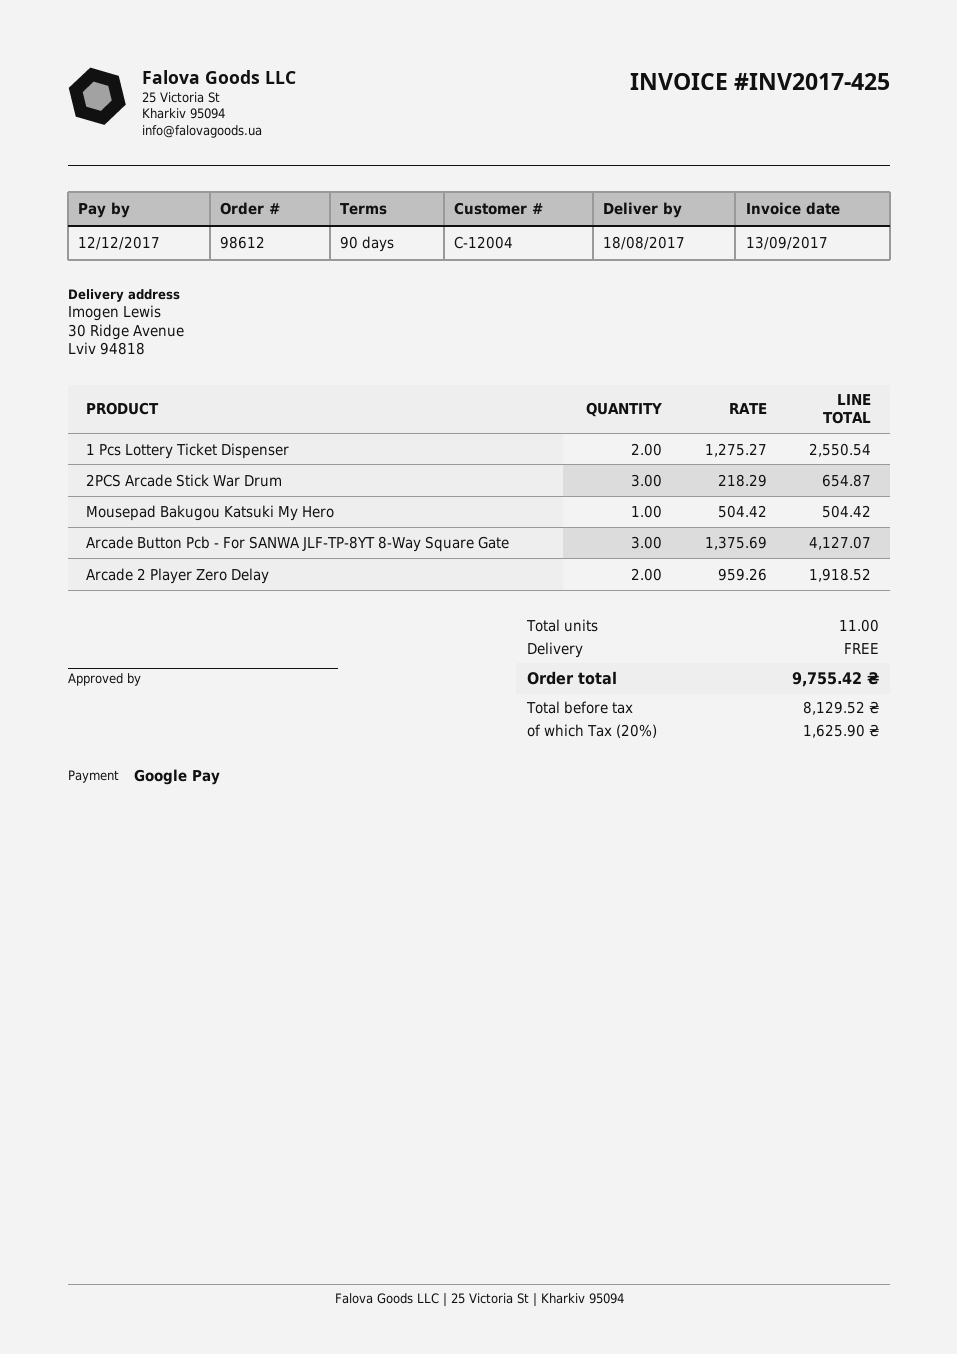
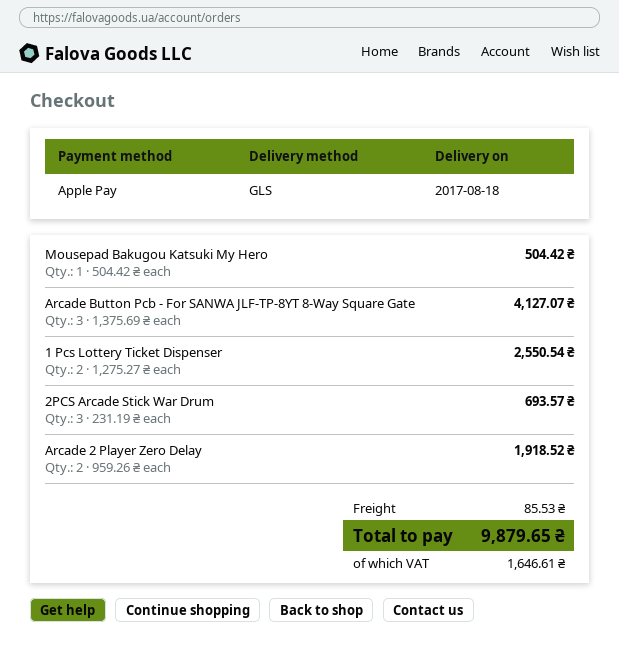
payment method: Google Pay -> Apple Pay
2PCS Arcade Stick War Drum: 3 x 218.29 = 654.87 -> 3 x 231.19 = 693.57
shipping: 0.00 -> 85.53
tax: 1625.90 -> 1646.61
total: 9755.42 -> 9879.65

